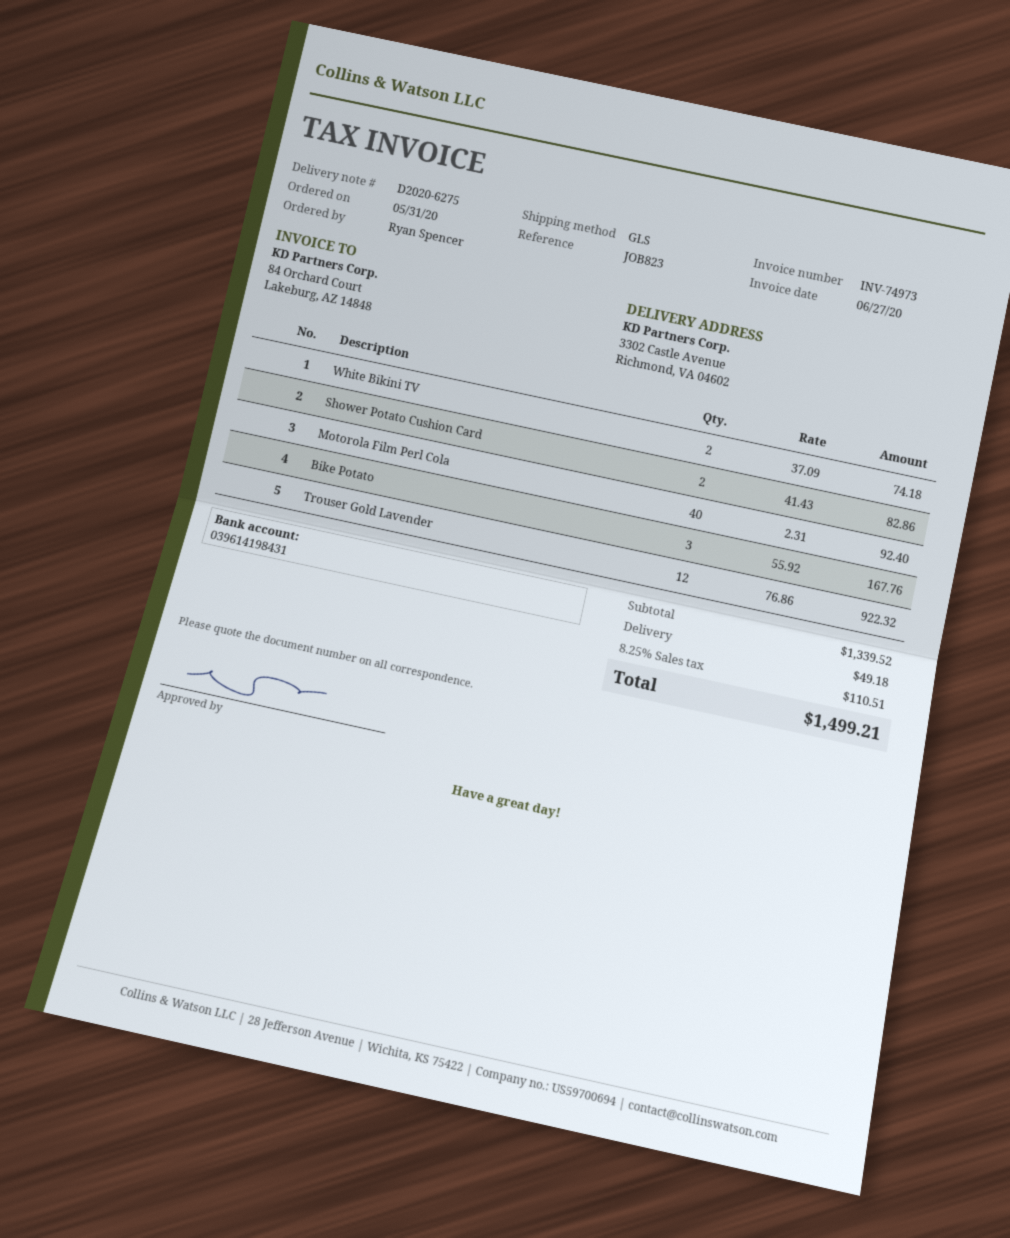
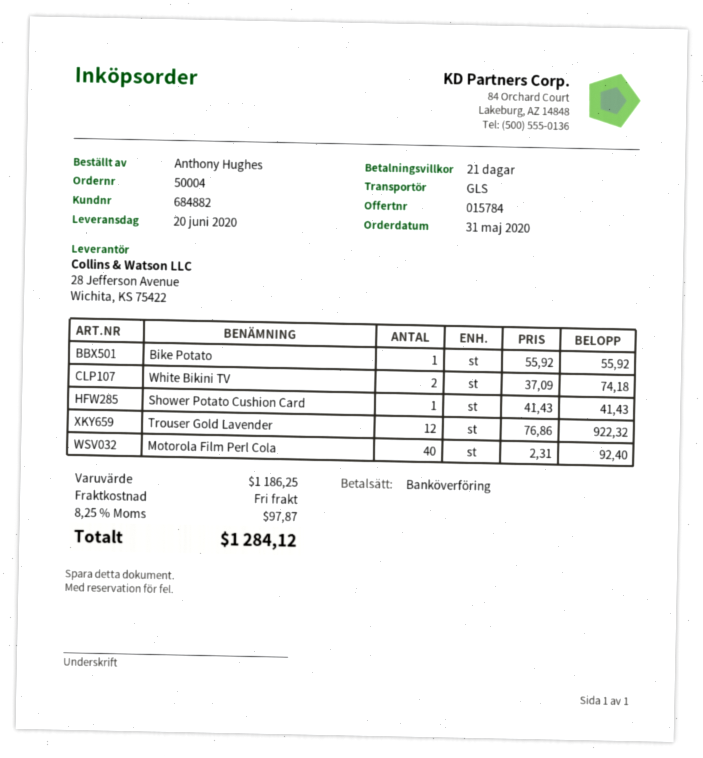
ordered by: Ryan Spencer -> Anthony Hughes
Shower Potato Cushion Card: 2 x 41.43 = 82.86 -> 1 x 41.43 = 41.43
Bike Potato: 3 x 55.92 = 167.76 -> 1 x 55.92 = 55.92
subtotal: 1339.52 -> 1186.25
shipping: 49.18 -> 0.00
tax: 8.25% = 110.51 -> 8.25% = 97.87
total: 1499.21 -> 1284.12

